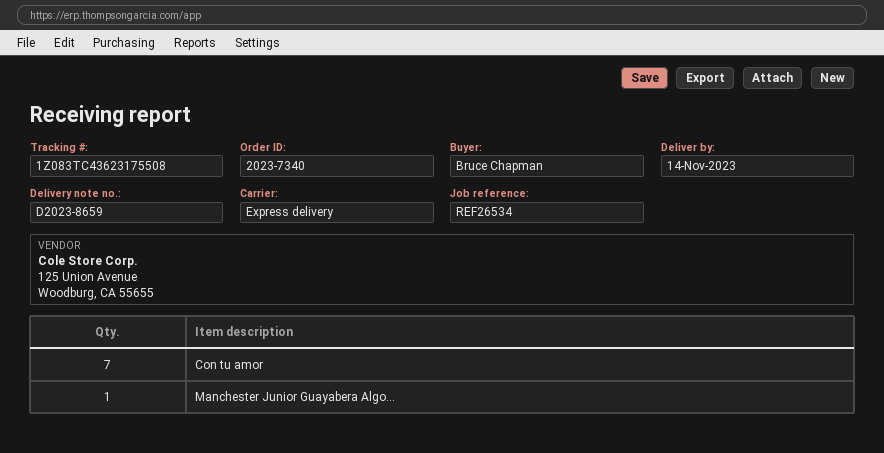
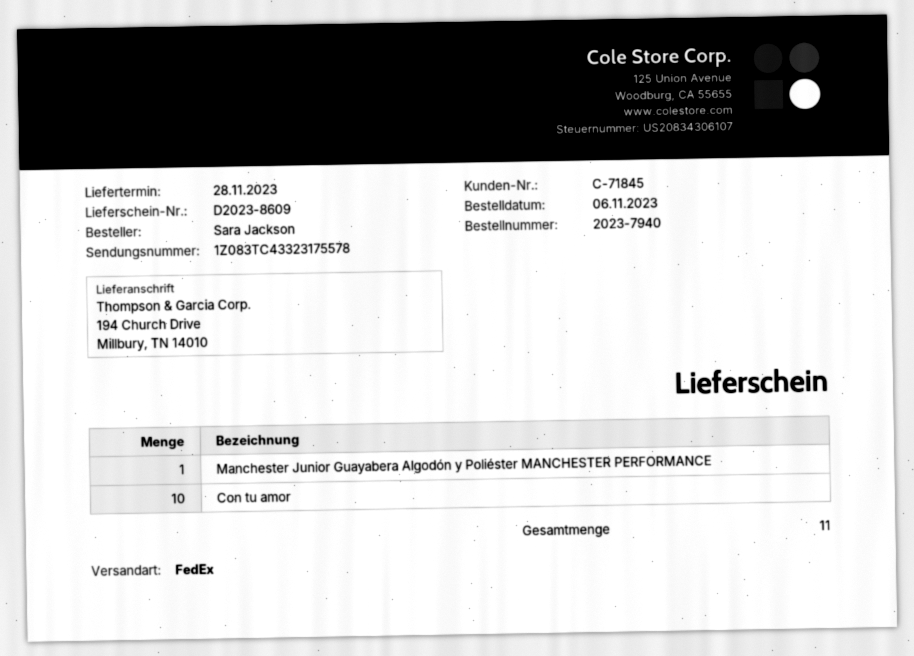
order number: 2023-7340 -> 2023-7940
delivery note number: D2023-8659 -> D2023-8609
delivery date: 2023-11-14 -> 2023-11-28
ordered by: Bruce Chapman -> Sara Jackson
shipping method: express -> FedEx
tracking number: 1Z083TC43623175508 -> 1Z083TC43323175578
Con tu amor: 7 -> 10

